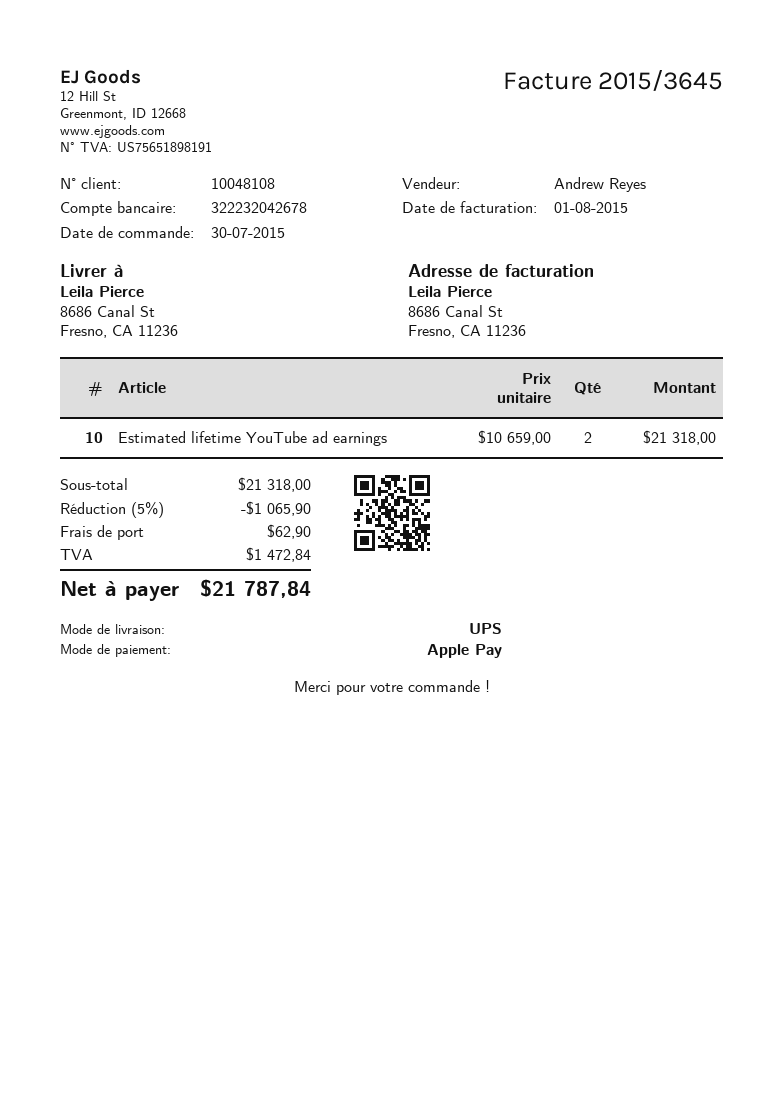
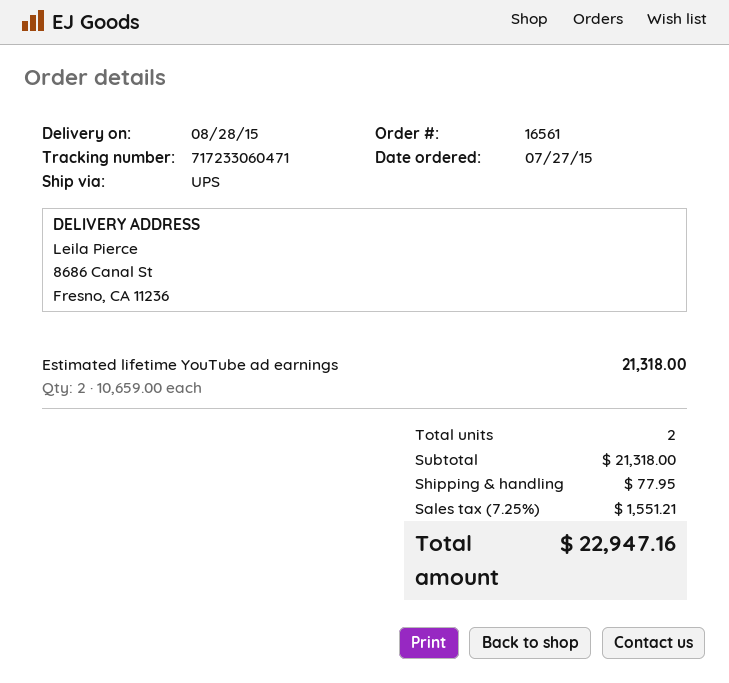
order date: 2015-07-30 -> 2015-07-27
discount: 5% = 1065.90 -> none
shipping: 62.90 -> 77.95
tax: 1472.84 -> 1551.21
total: 21787.84 -> 22947.16

